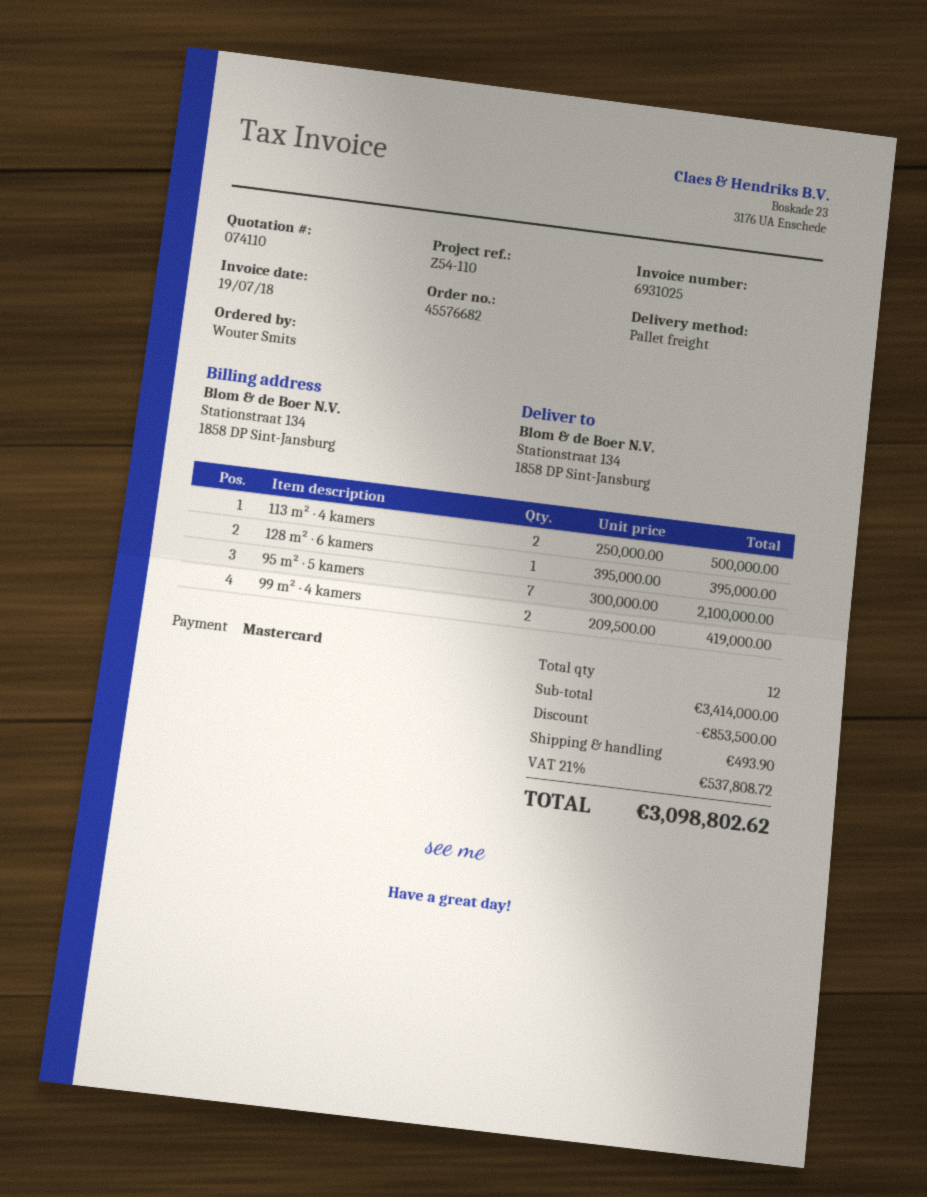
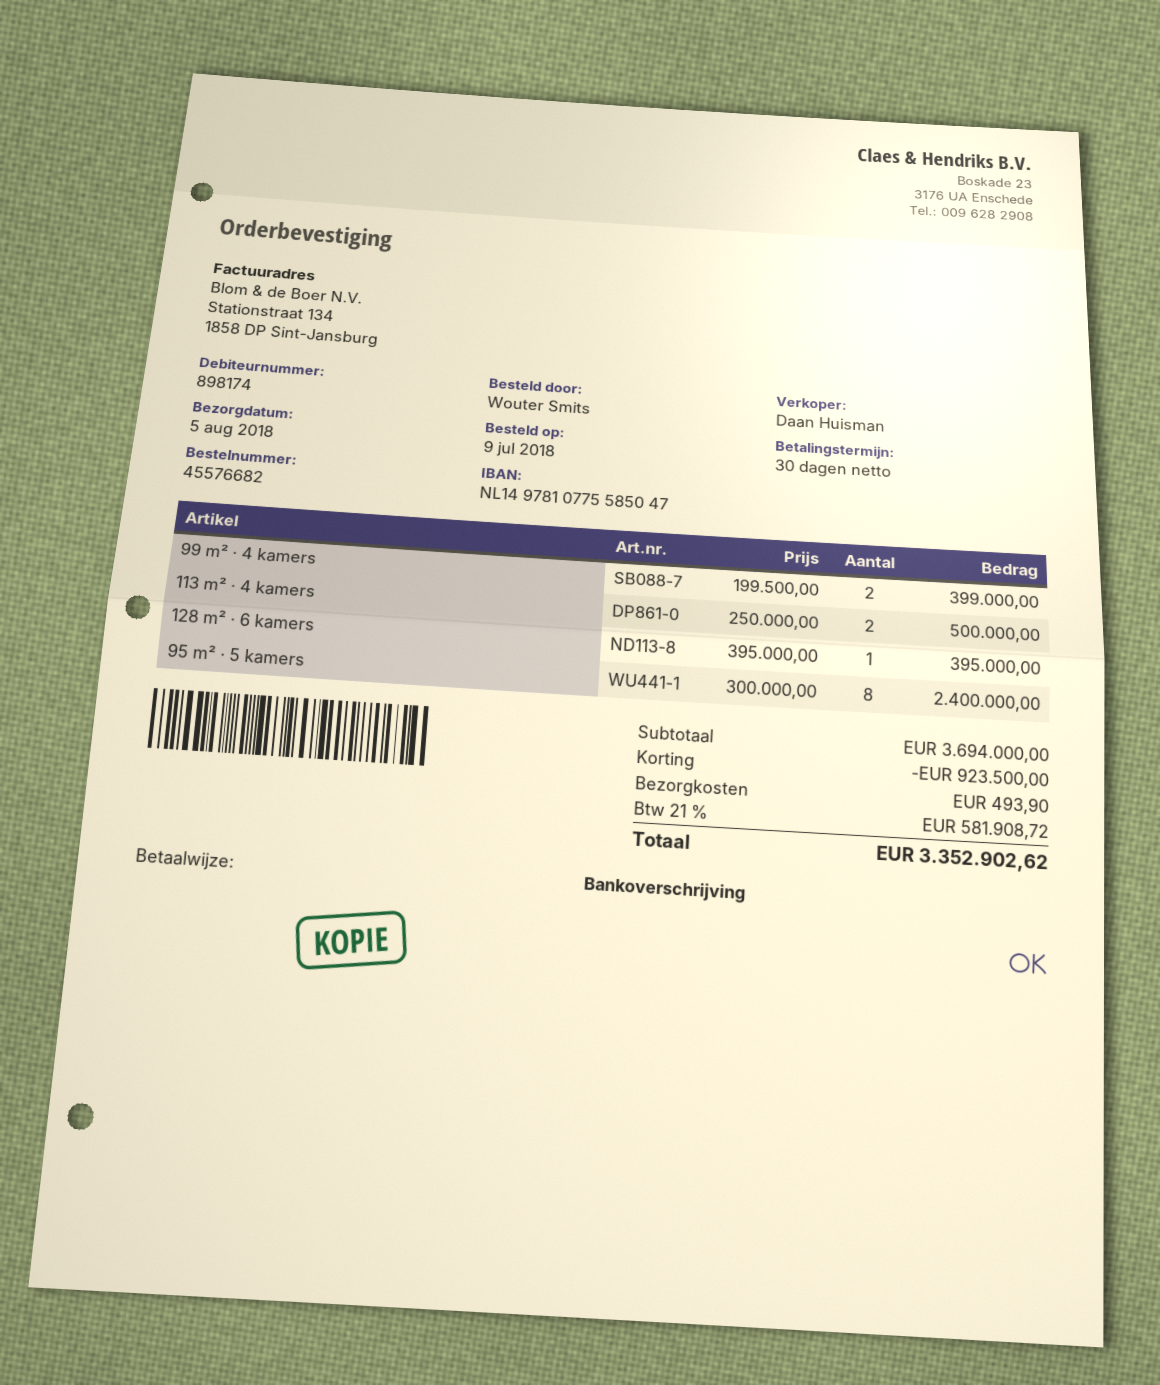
payment method: Mastercard -> bank transfer
95 m² · 5 kamers: 7 x 300000.00 = 2100000.00 -> 8 x 300000.00 = 2400000.00
99 m² · 4 kamers: 2 x 209500.00 = 419000.00 -> 2 x 199500.00 = 399000.00
subtotal: 3414000.00 -> 3694000.00
discount: 853500.00 -> 923500.00
tax: 21% = 537808.72 -> 21% = 581908.72
total: 3098802.62 -> 3352902.62

